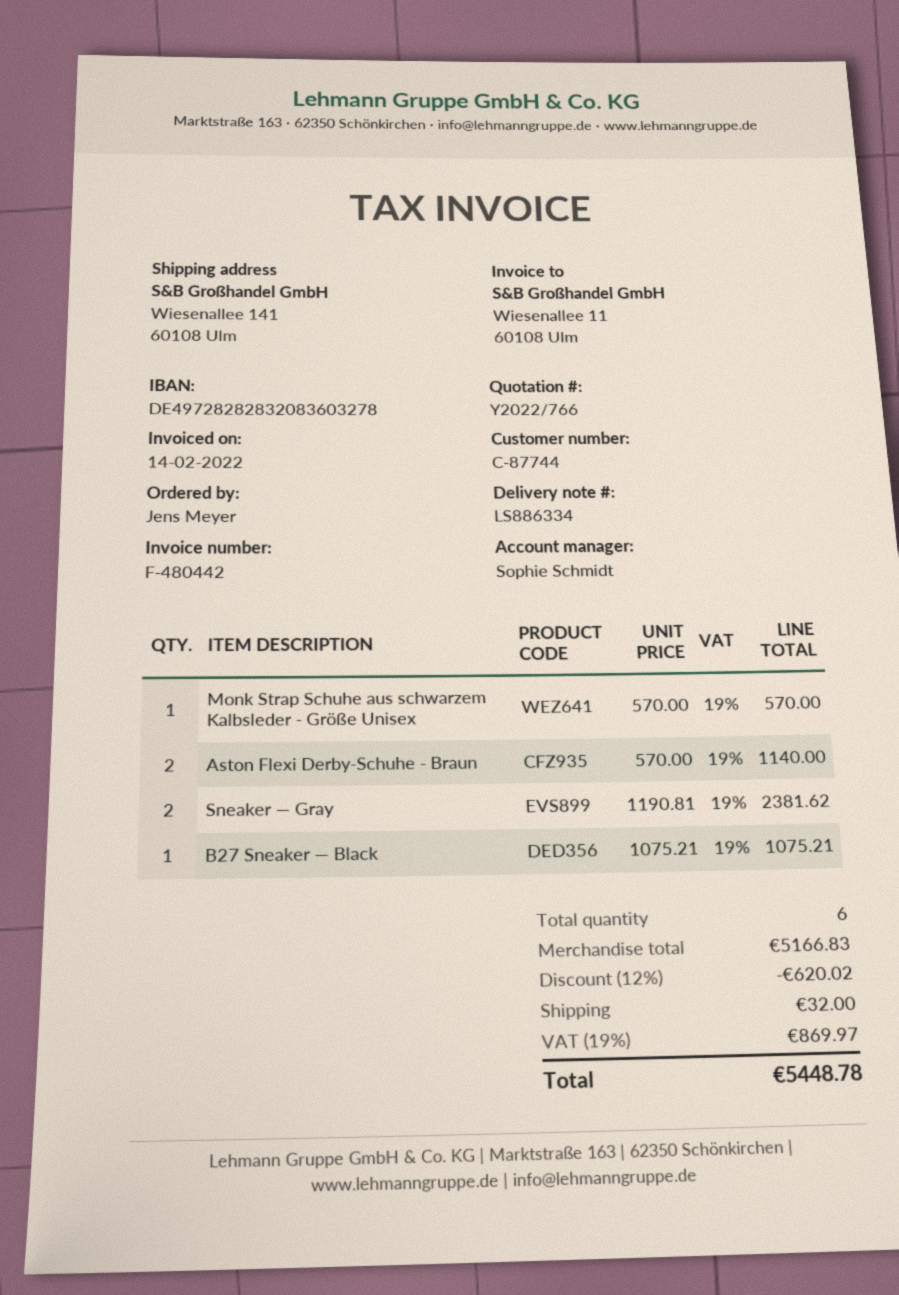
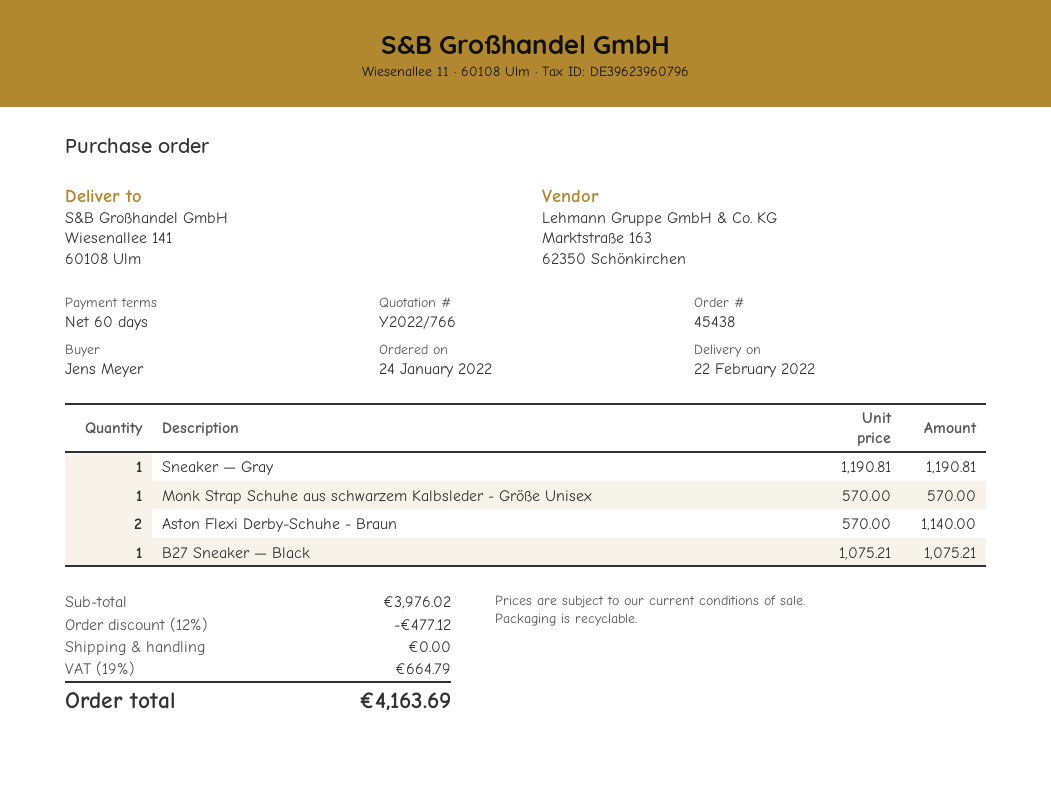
Sneaker — Gray: 2 x 1190.81 = 2381.62 -> 1 x 1190.81 = 1190.81
subtotal: 5166.83 -> 3976.02
discount: 12% = 620.02 -> 12% = 477.12
shipping: 32.00 -> 0.00
tax: 19% = 869.97 -> 19% = 664.79
total: 5448.78 -> 4163.69

